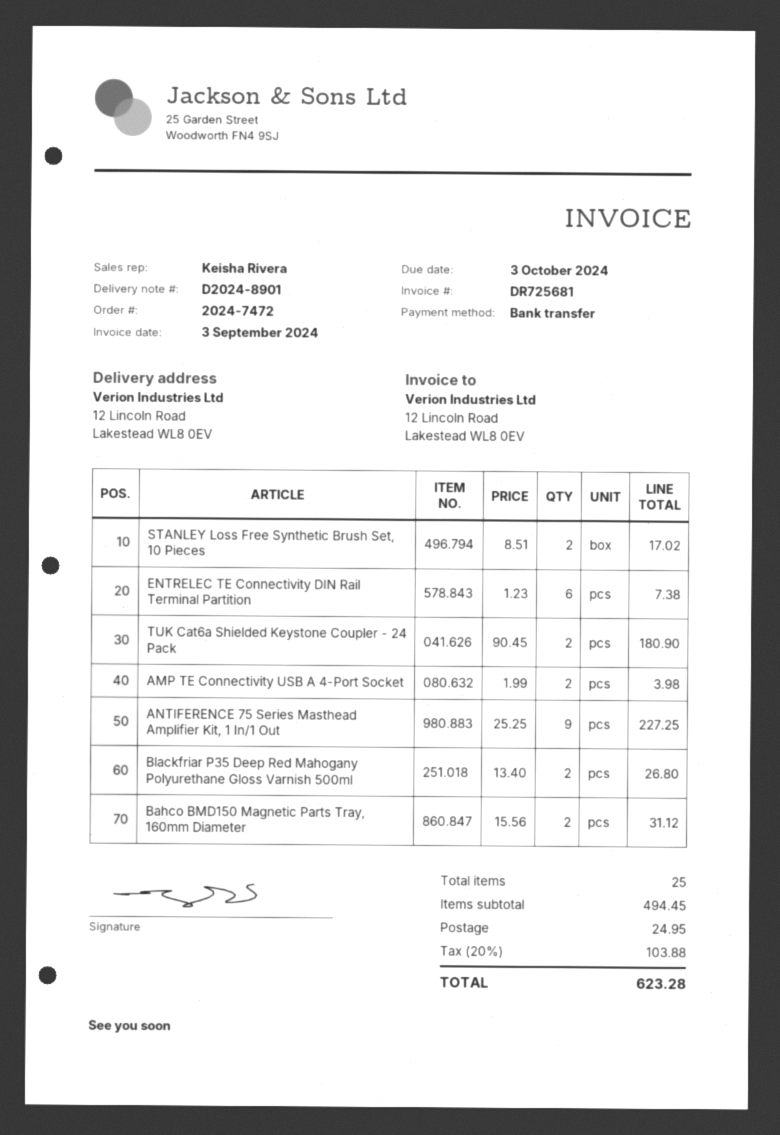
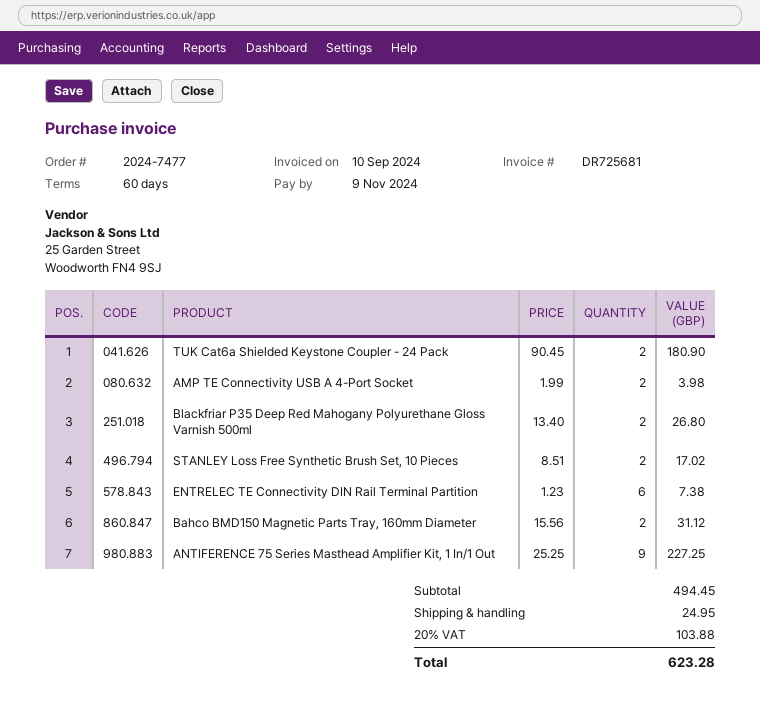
order number: 2024-7472 -> 2024-7477
invoice date: 2024-09-03 -> 2024-09-10
due date: 2024-10-03 -> 2024-11-09

